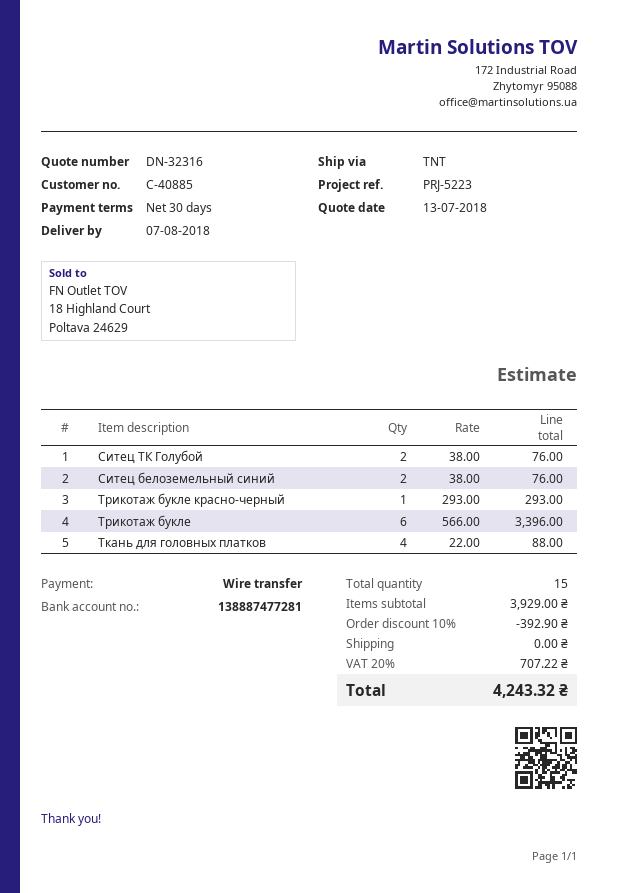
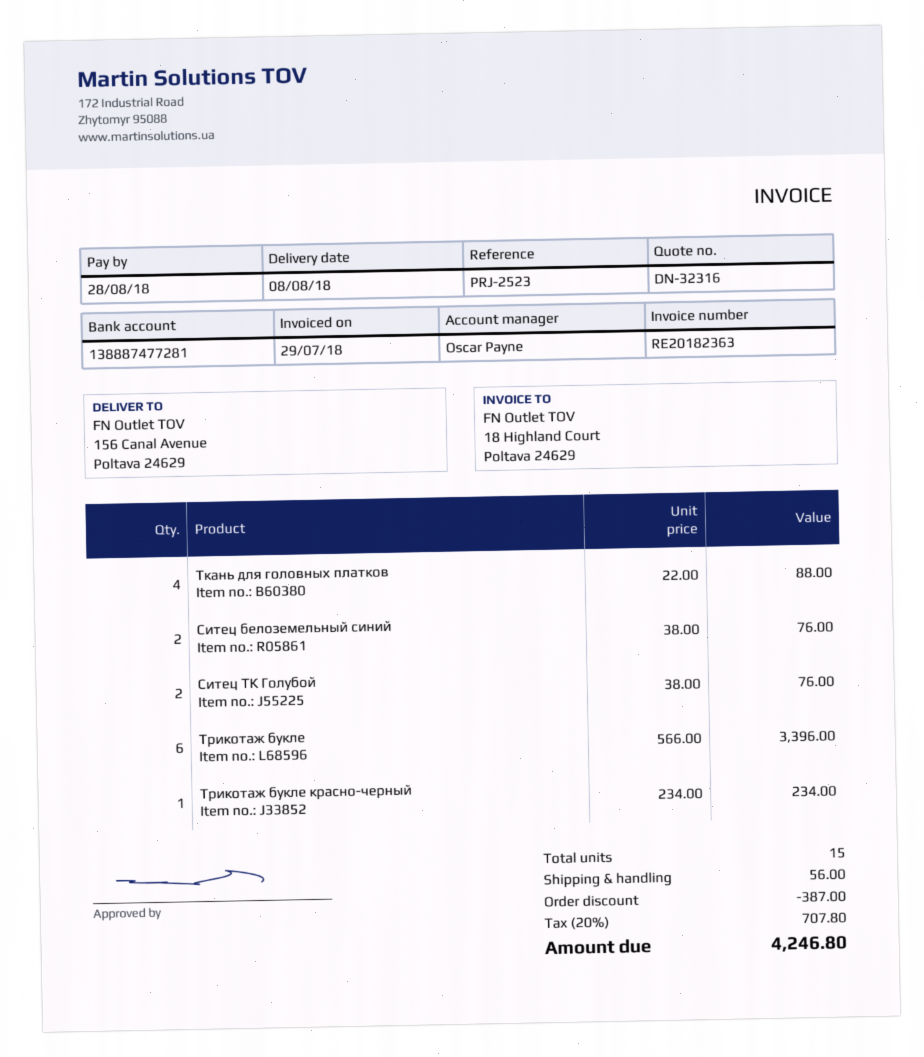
delivery date: 2018-08-07 -> 2018-08-08
reference: PRJ-5223 -> PRJ-2523
Трикотаж букле красно-черный: 1 x 293.00 = 293.00 -> 1 x 234.00 = 234.00
discount: 392.90 -> 387.00
shipping: 0.00 -> 56.00
tax: 20% = 707.22 -> 20% = 707.80
total: 4243.32 -> 4246.80

